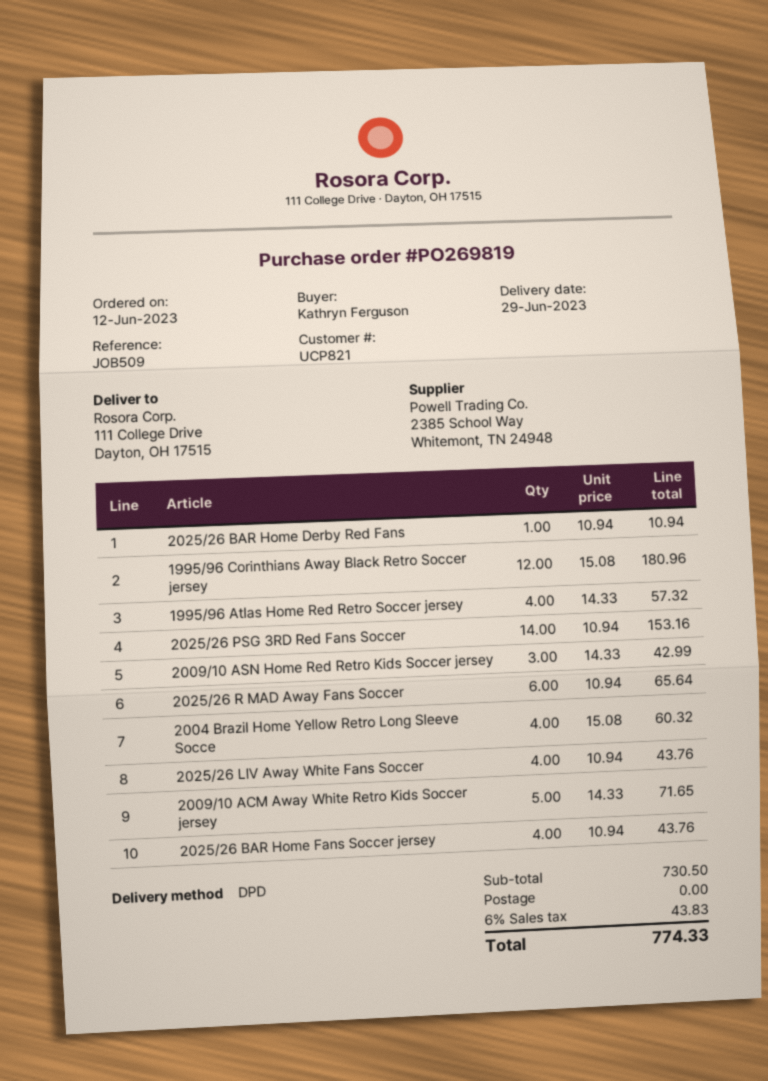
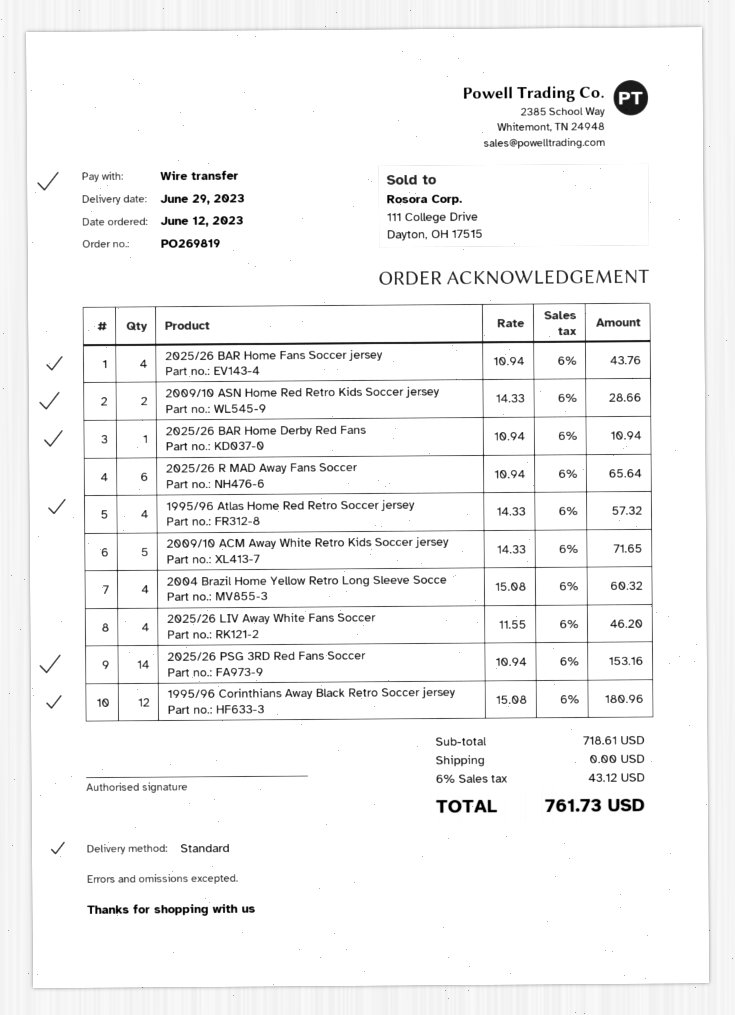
shipping method: DPD -> standard
2009/10 ASN Home Red Retro Kids Soccer jersey: 3 x 14.33 = 42.99 -> 2 x 14.33 = 28.66
2025/26 LIV Away White Fans Soccer: 4 x 10.94 = 43.76 -> 4 x 11.55 = 46.20
subtotal: 730.50 -> 718.61
tax: 6% = 43.83 -> 6% = 43.12
total: 774.33 -> 761.73

